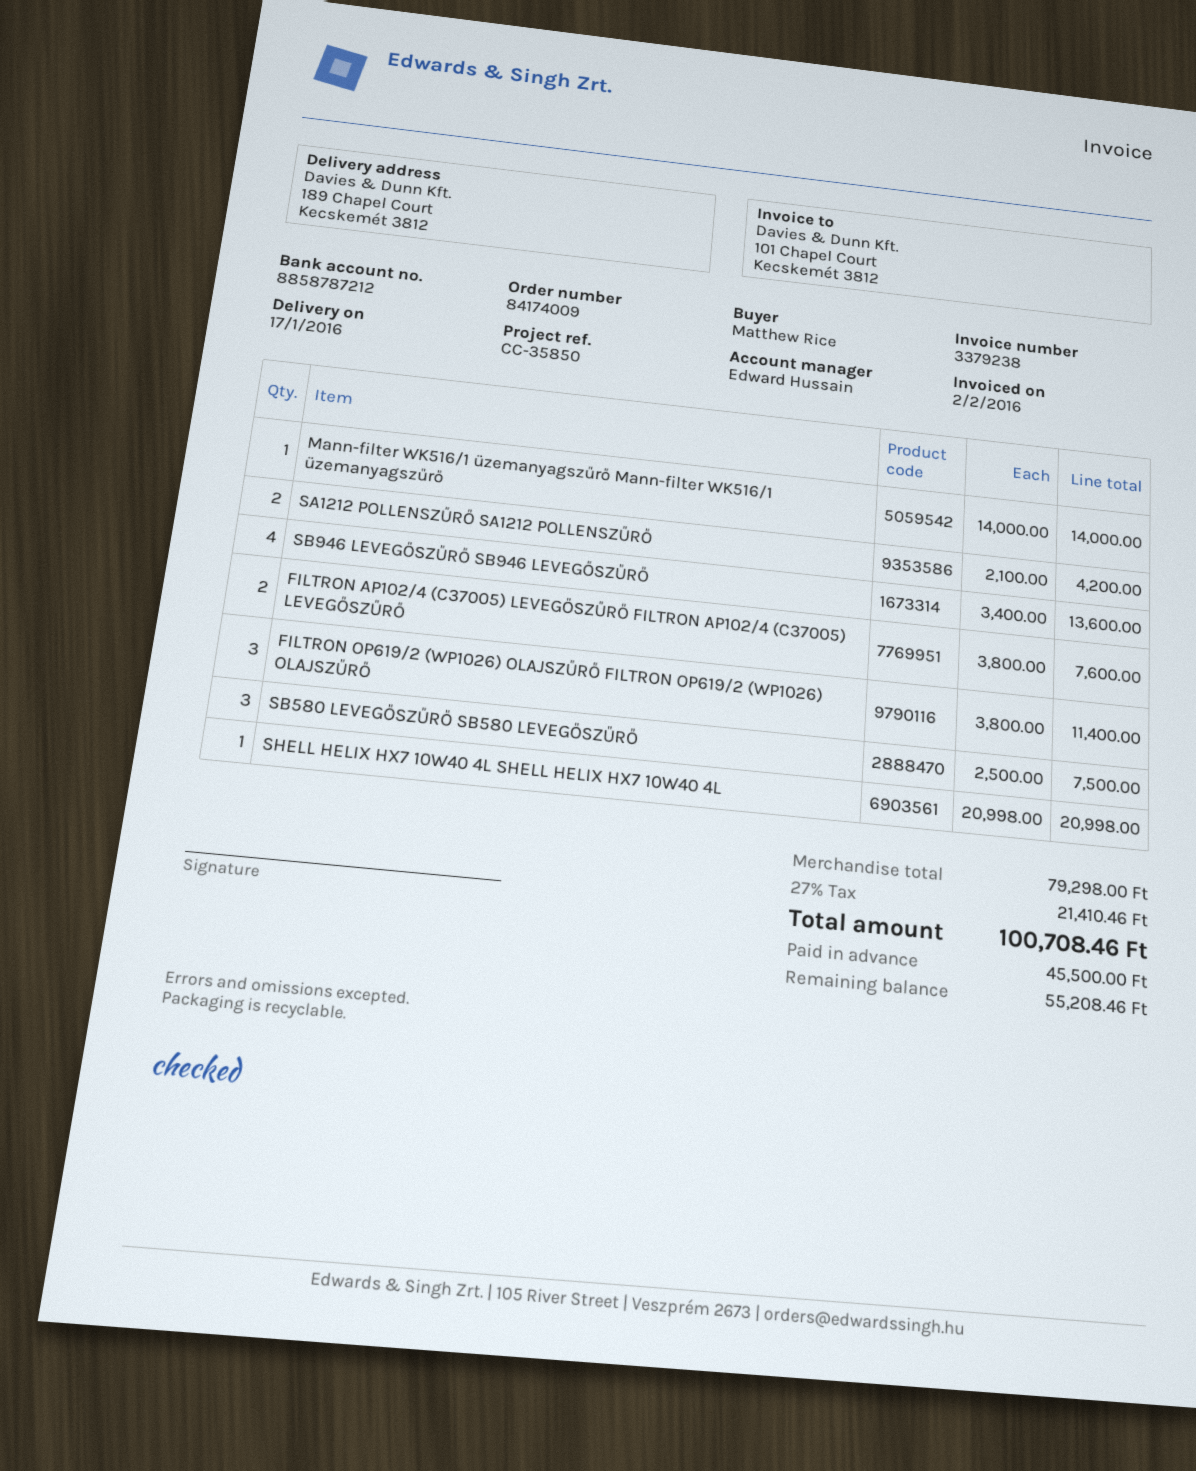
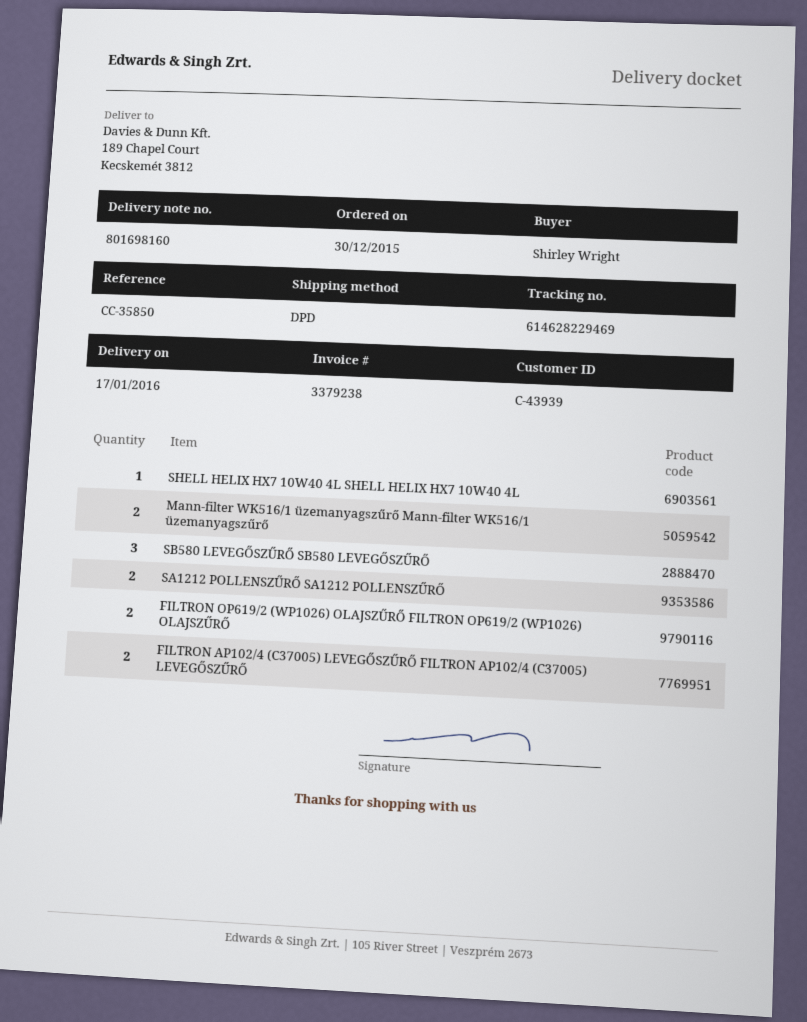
ordered by: Matthew Rice -> Shirley Wright
Mann-filter WK516/1 üzemanyagszűrő Mann-filter WK516/1 üzemanyagszűrő: 1 -> 2
SB946 LEVEGŐSZŰRŐ SB946 LEVEGŐSZŰRŐ: 4 -> none
FILTRON OP619/2 (WP1026) OLAJSZŰRŐ FILTRON OP619/2 (WP1026) OLAJSZŰRŐ: 3 -> 2

